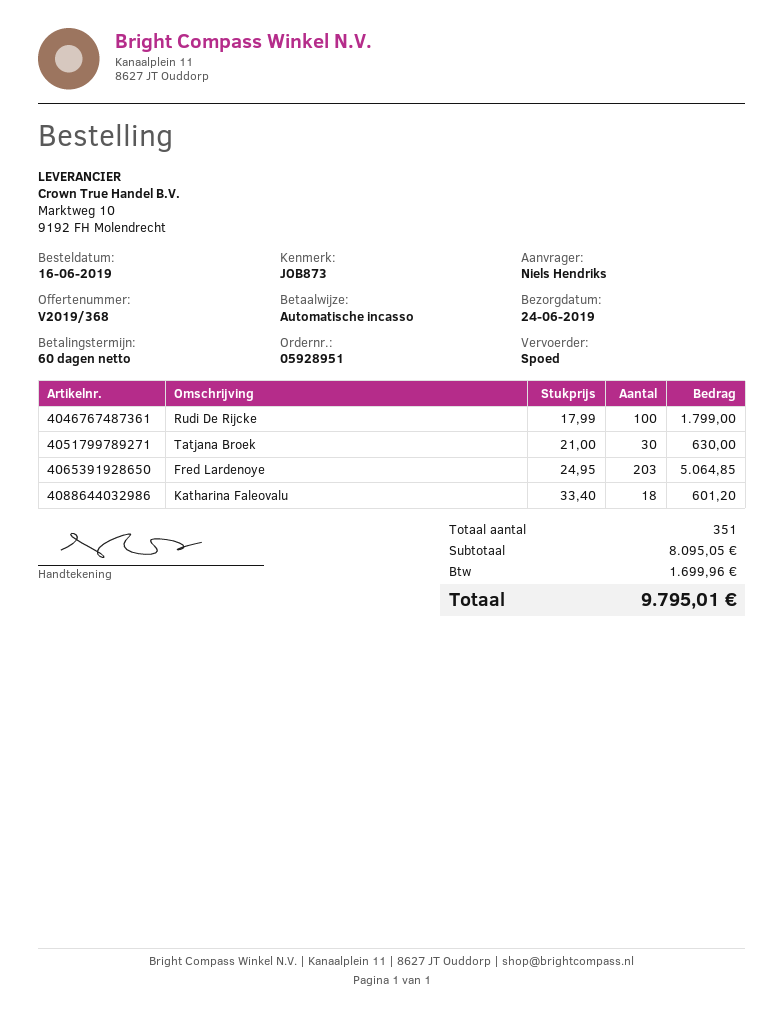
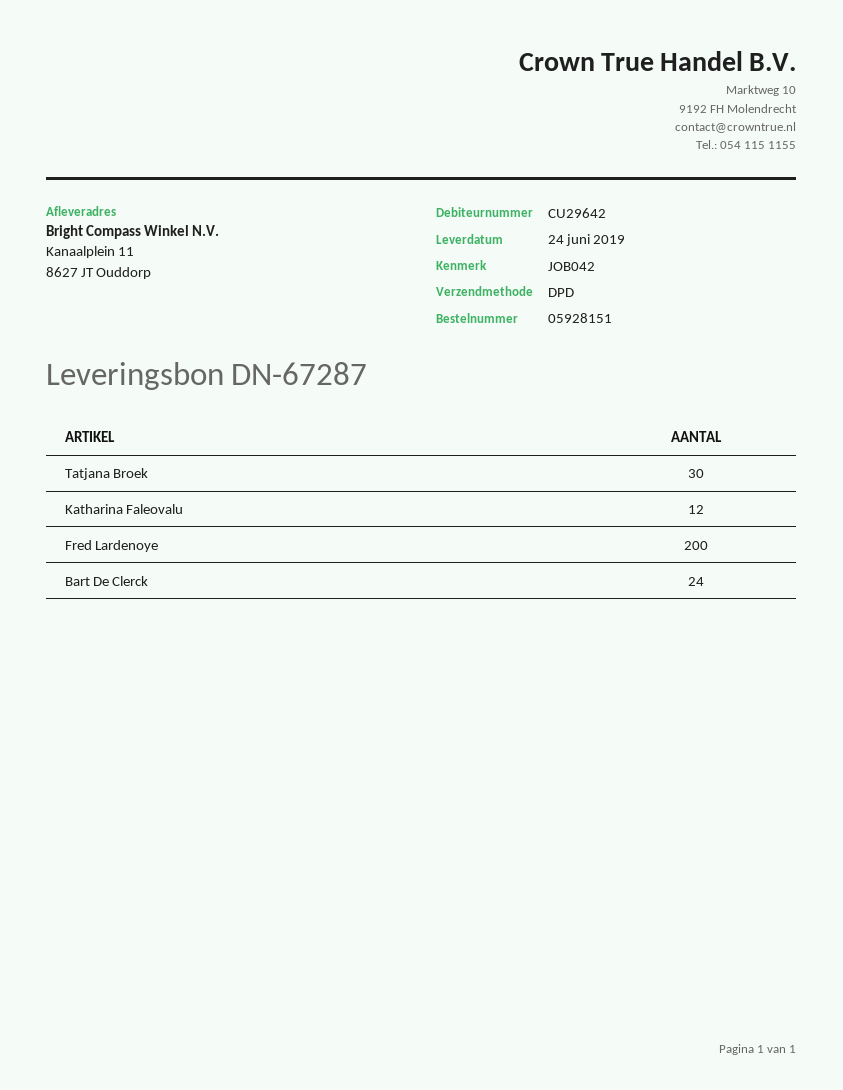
order number: 05928951 -> 05928151
reference: JOB873 -> JOB042
shipping method: express -> DPD
Rudi De Rijcke: 100 -> none
Fred Lardenoye: 203 -> 200
Katharina Faleovalu: 18 -> 12
Bart De Clerck: none -> 24

